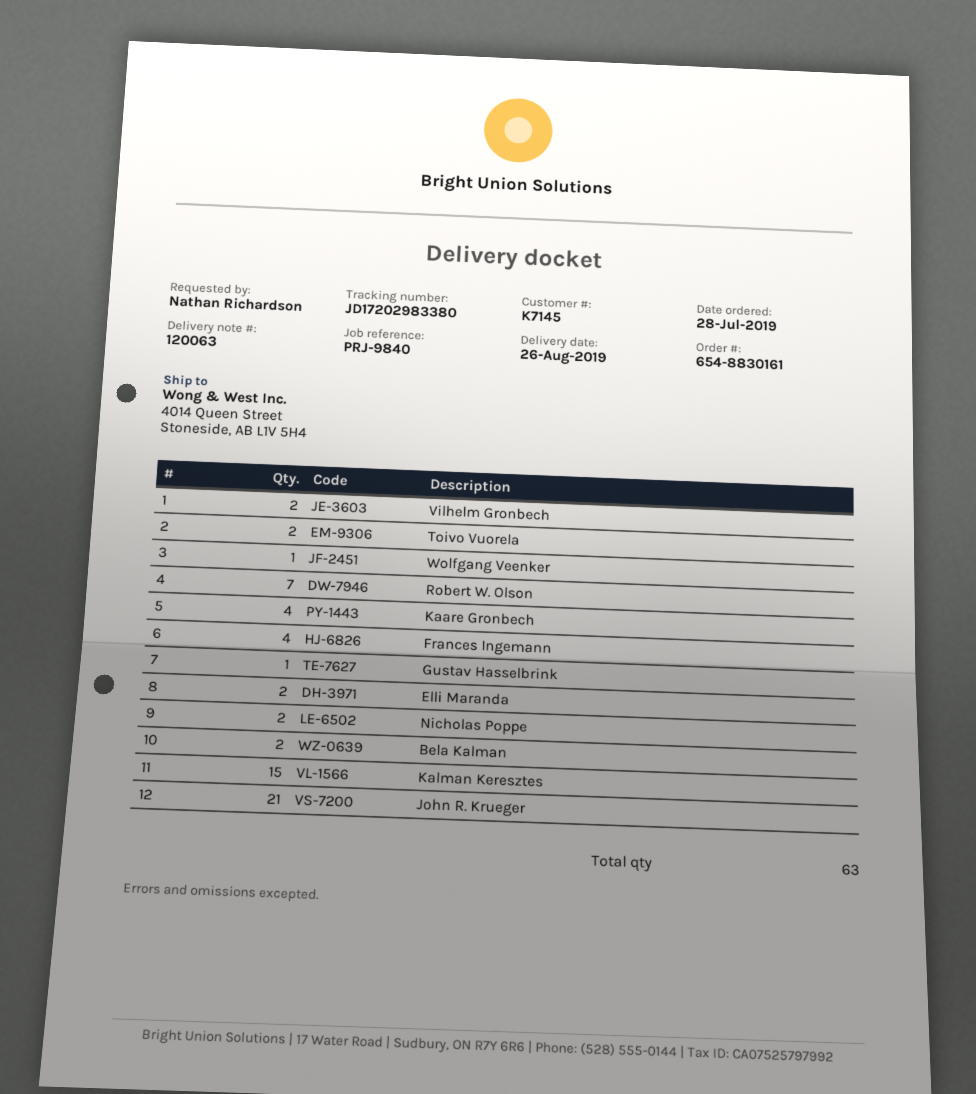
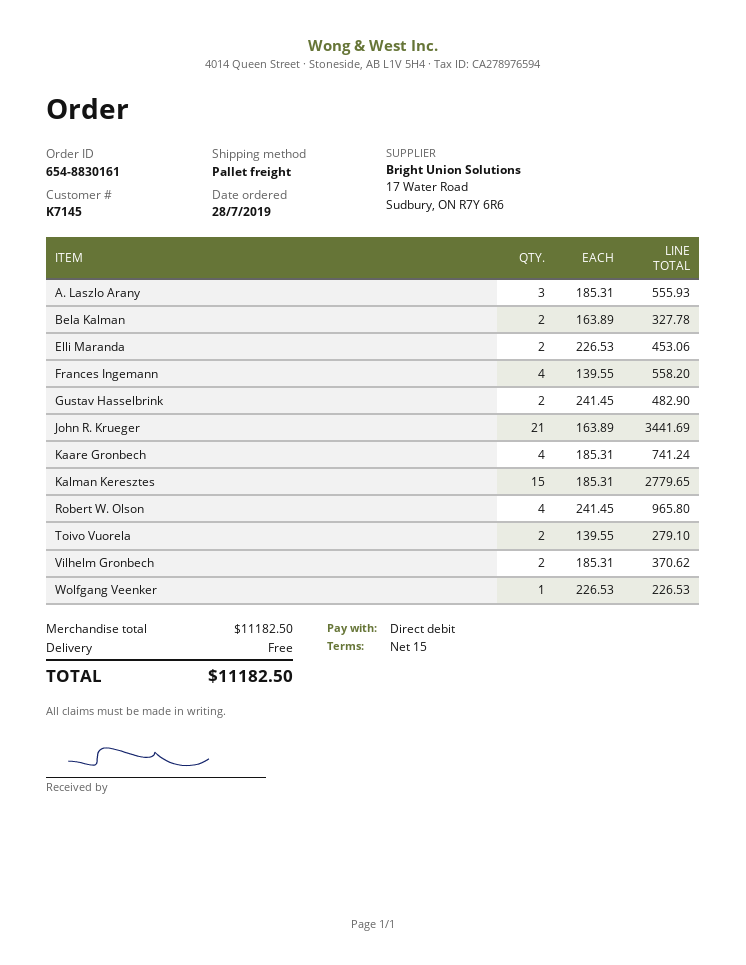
Robert W. Olson: 7 -> 4
Gustav Hasselbrink: 1 -> 2
Nicholas Poppe: 2 -> none
A. Laszlo Arany: none -> 3

